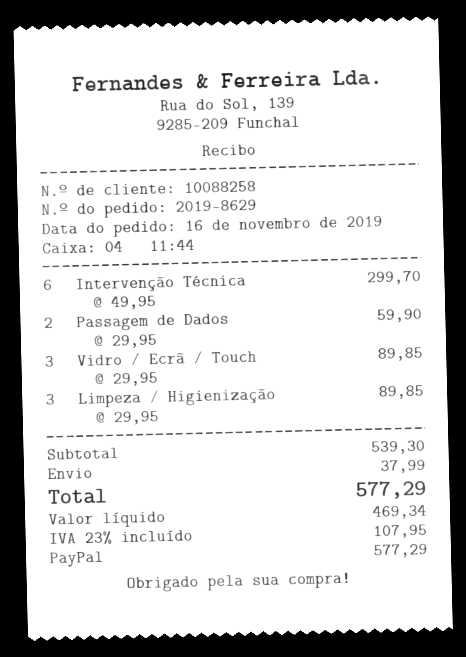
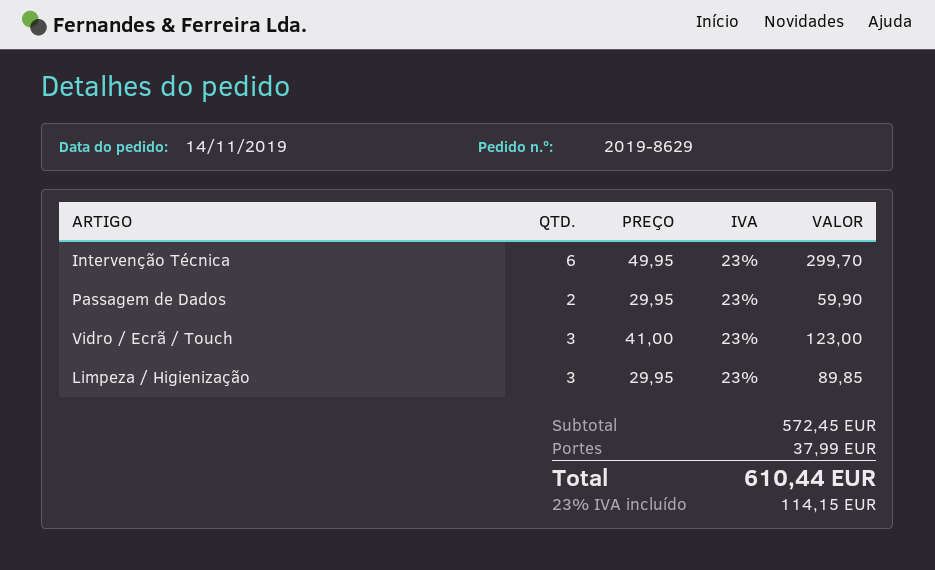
order date: 2019-11-16 -> 2019-11-14
Vidro / Ecrã / Touch: 3 x 29.95 = 89.85 -> 3 x 41.00 = 123.00
subtotal: 539.30 -> 572.45
tax: 23% = 107.95 -> 23% = 114.15
total: 577.29 -> 610.44

